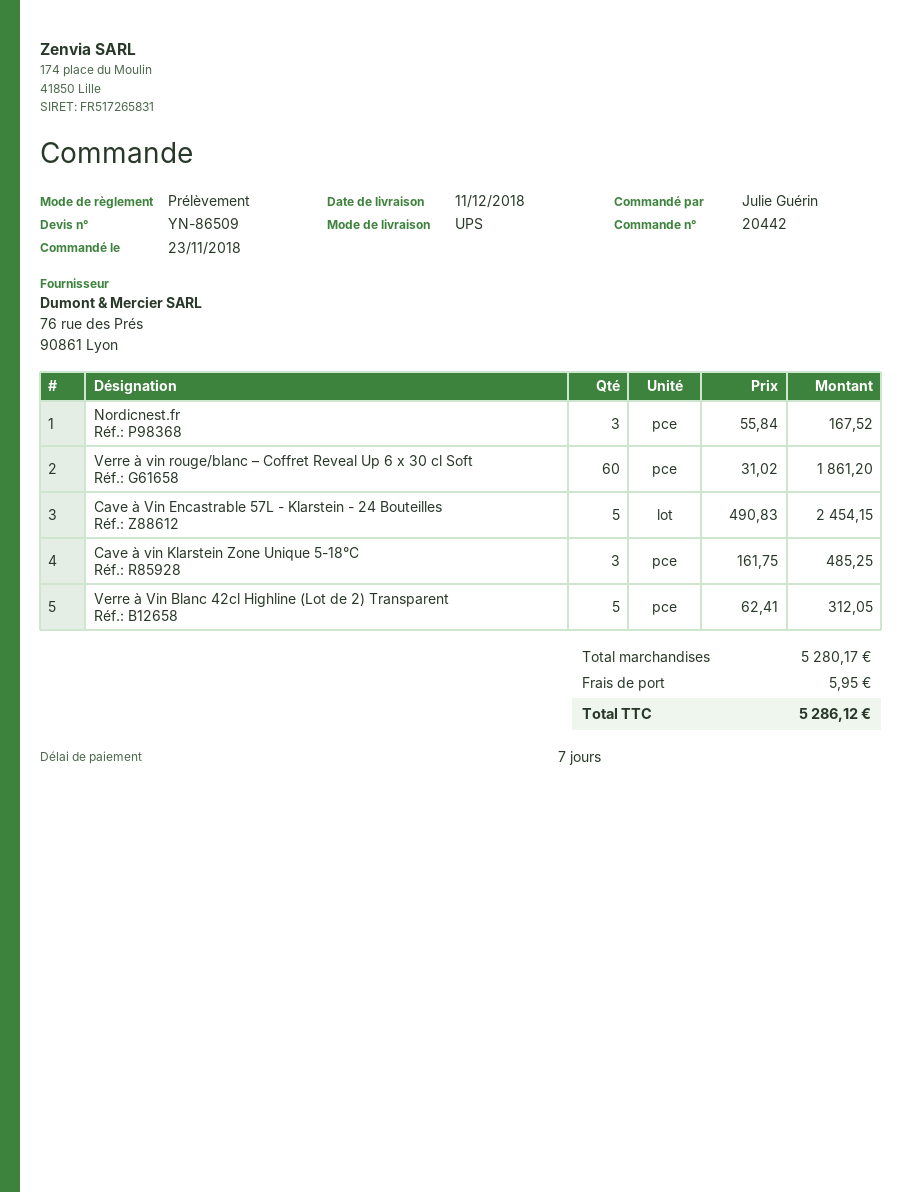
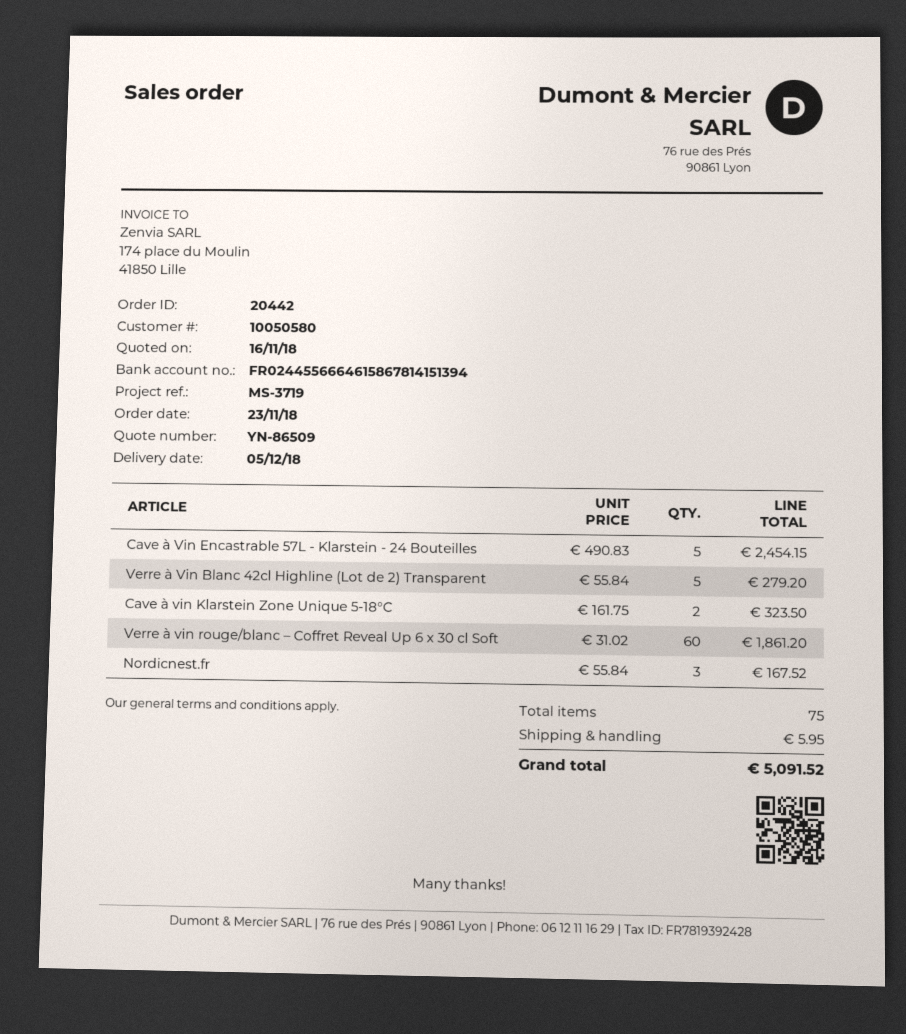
delivery date: 2018-12-11 -> 2018-12-05
Cave à vin Klarstein Zone Unique 5-18°C: 3 x 161.75 = 485.25 -> 2 x 161.75 = 323.50
Verre à Vin Blanc 42cl Highline (Lot de 2) Transparent: 5 x 62.41 = 312.05 -> 5 x 55.84 = 279.20
total: 5286.12 -> 5091.52

